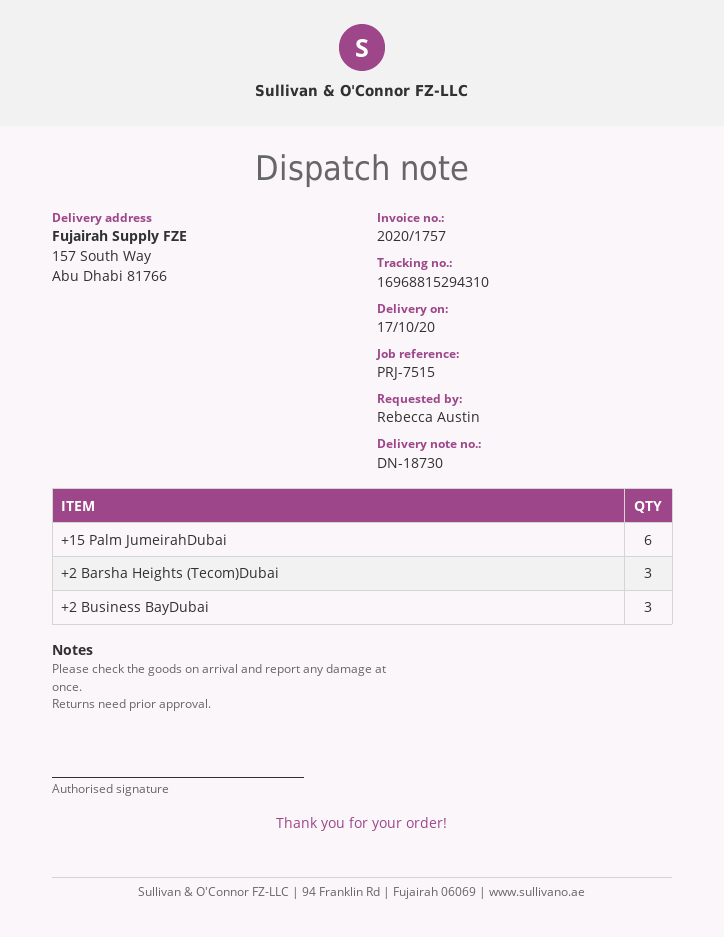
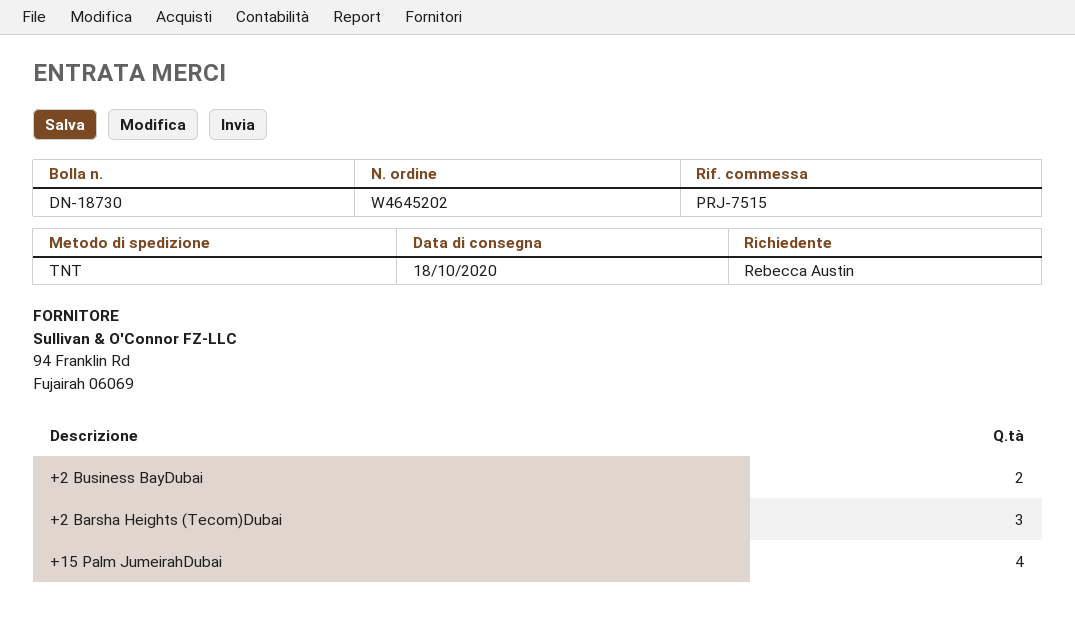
delivery date: 2020-10-17 -> 2020-10-18
+15 Palm JumeirahDubai: 6 -> 4
+2 Business BayDubai: 3 -> 2

